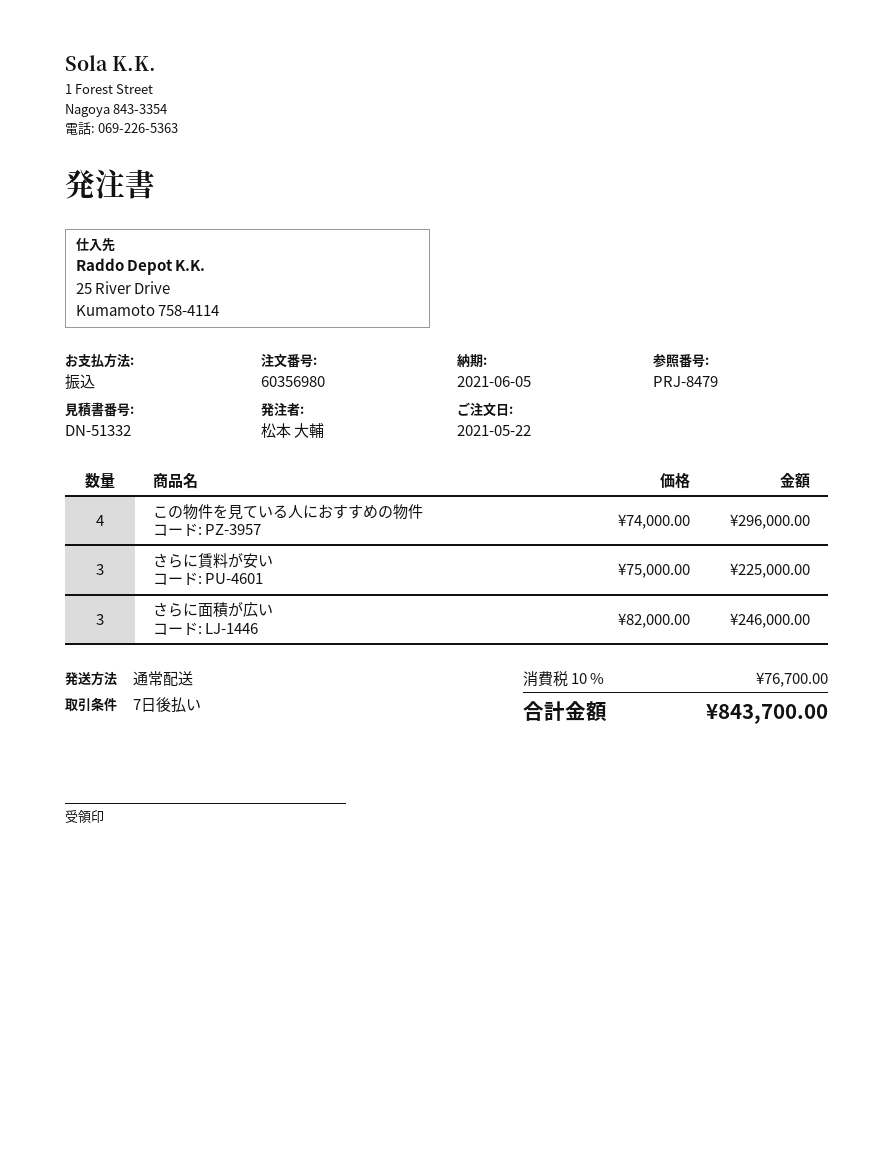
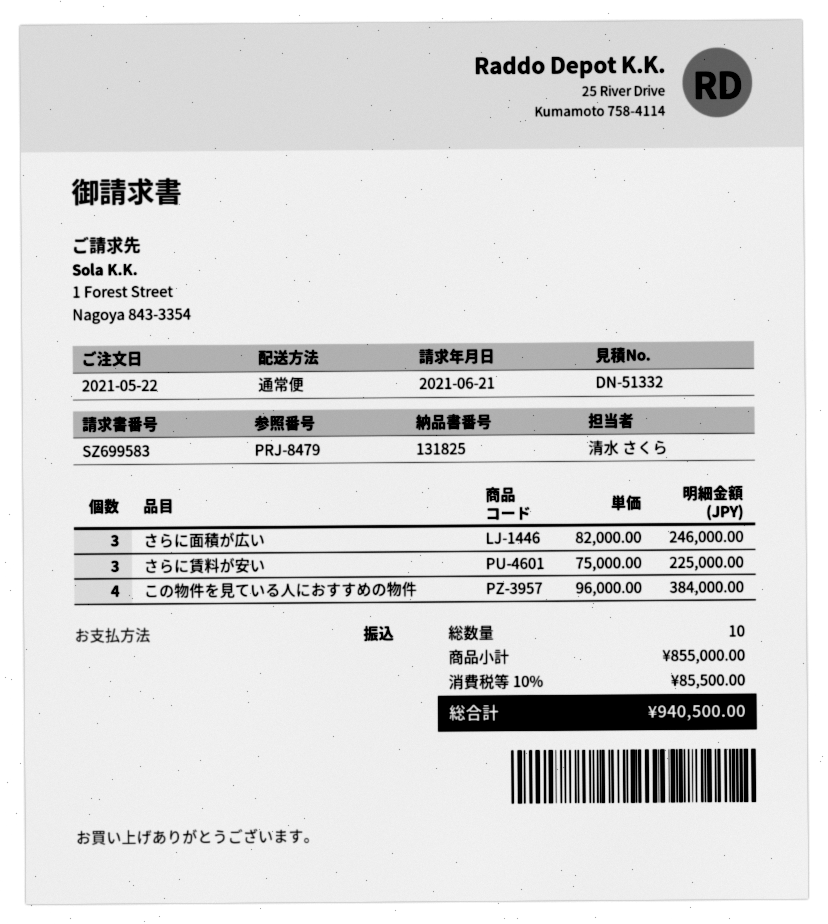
この物件を見ている人におすすめの物件: 4 x 74000.00 = 296000.00 -> 4 x 96000.00 = 384000.00
tax: 10% = 76700.00 -> 10% = 85500.00
total: 843700.00 -> 940500.00

